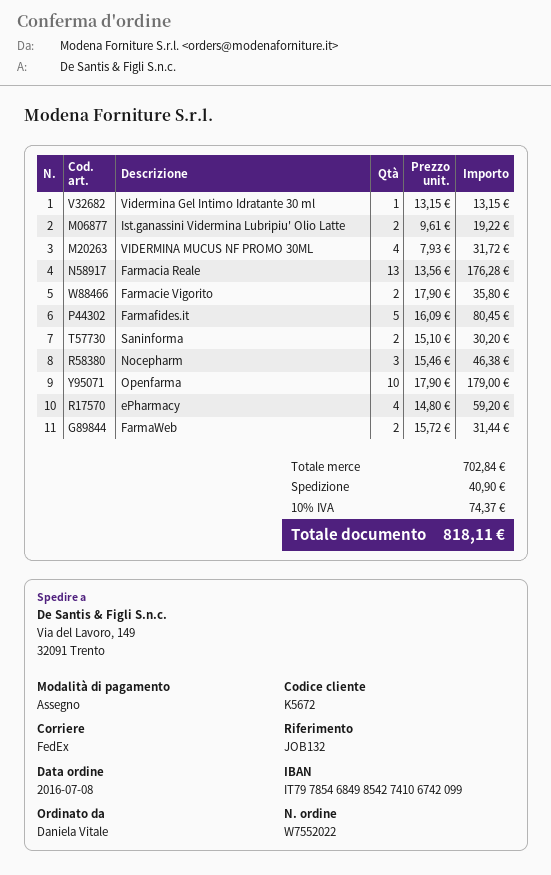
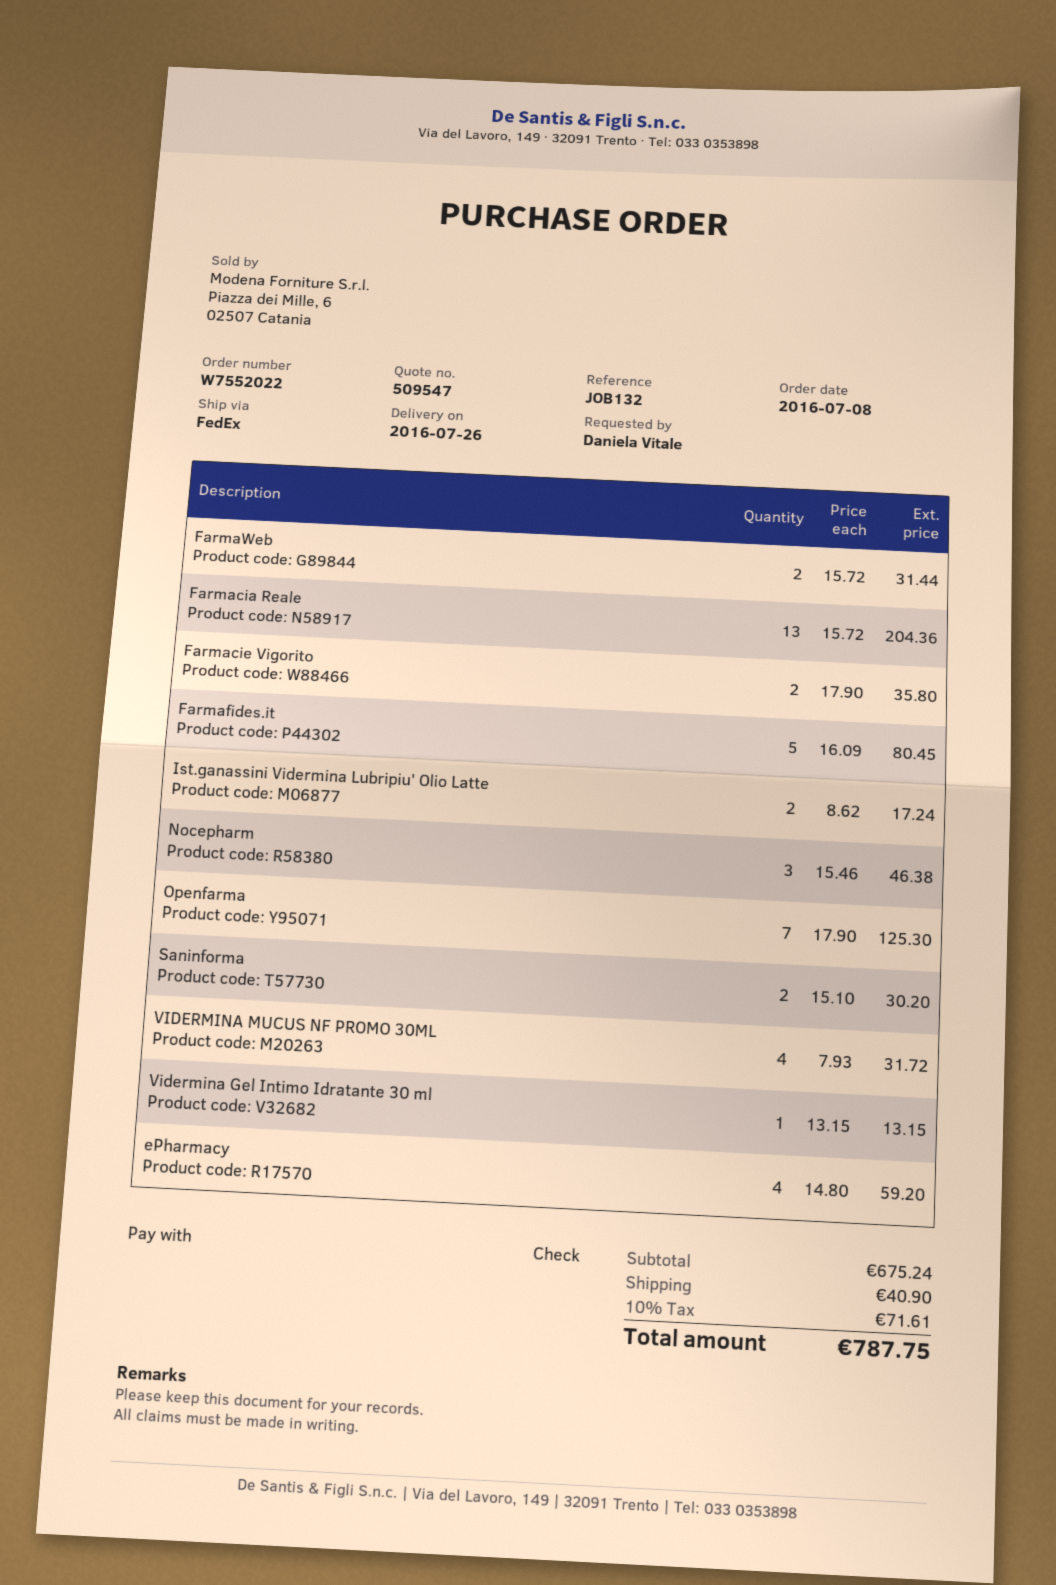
Ist.ganassini Vidermina Lubripiu' Olio Latte: 2 x 9.61 = 19.22 -> 2 x 8.62 = 17.24
Farmacia Reale: 13 x 13.56 = 176.28 -> 13 x 15.72 = 204.36
Openfarma: 10 x 17.90 = 179.00 -> 7 x 17.90 = 125.30
subtotal: 702.84 -> 675.24
tax: 10% = 74.37 -> 10% = 71.61
total: 818.11 -> 787.75

